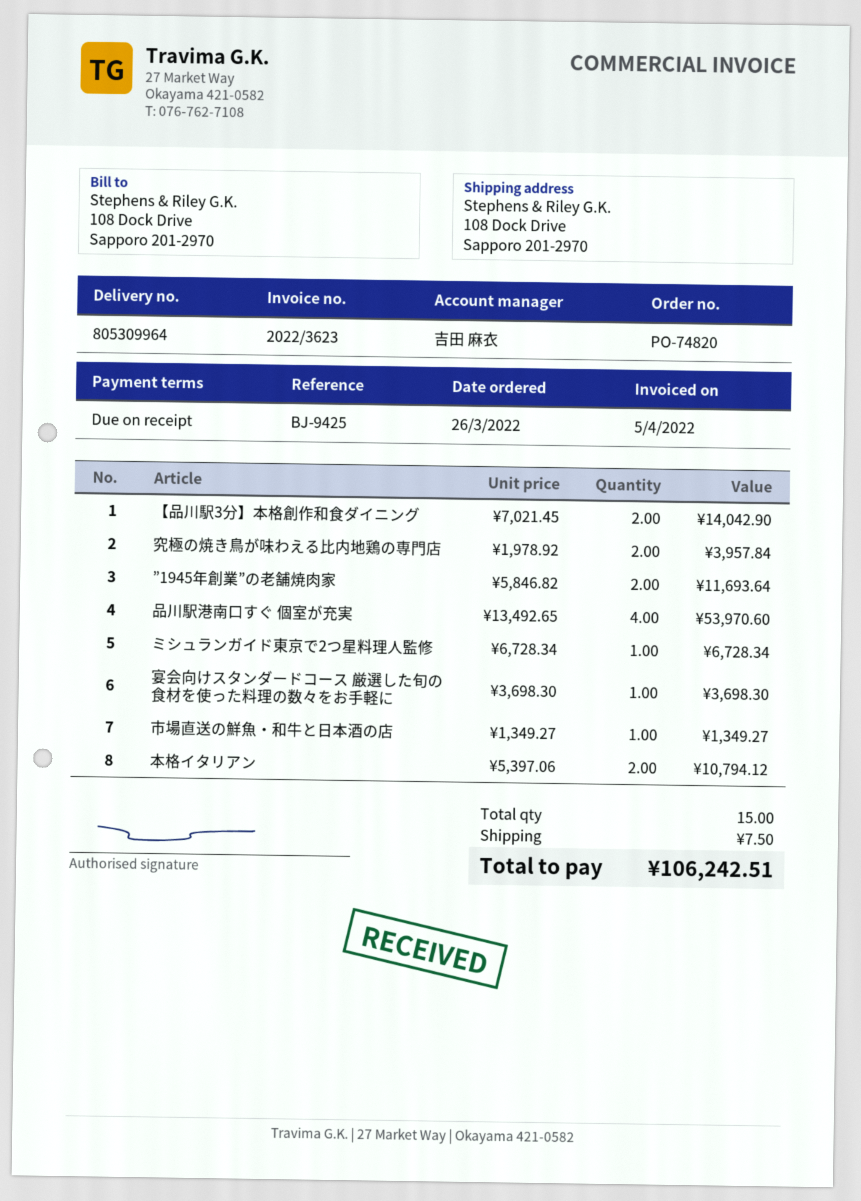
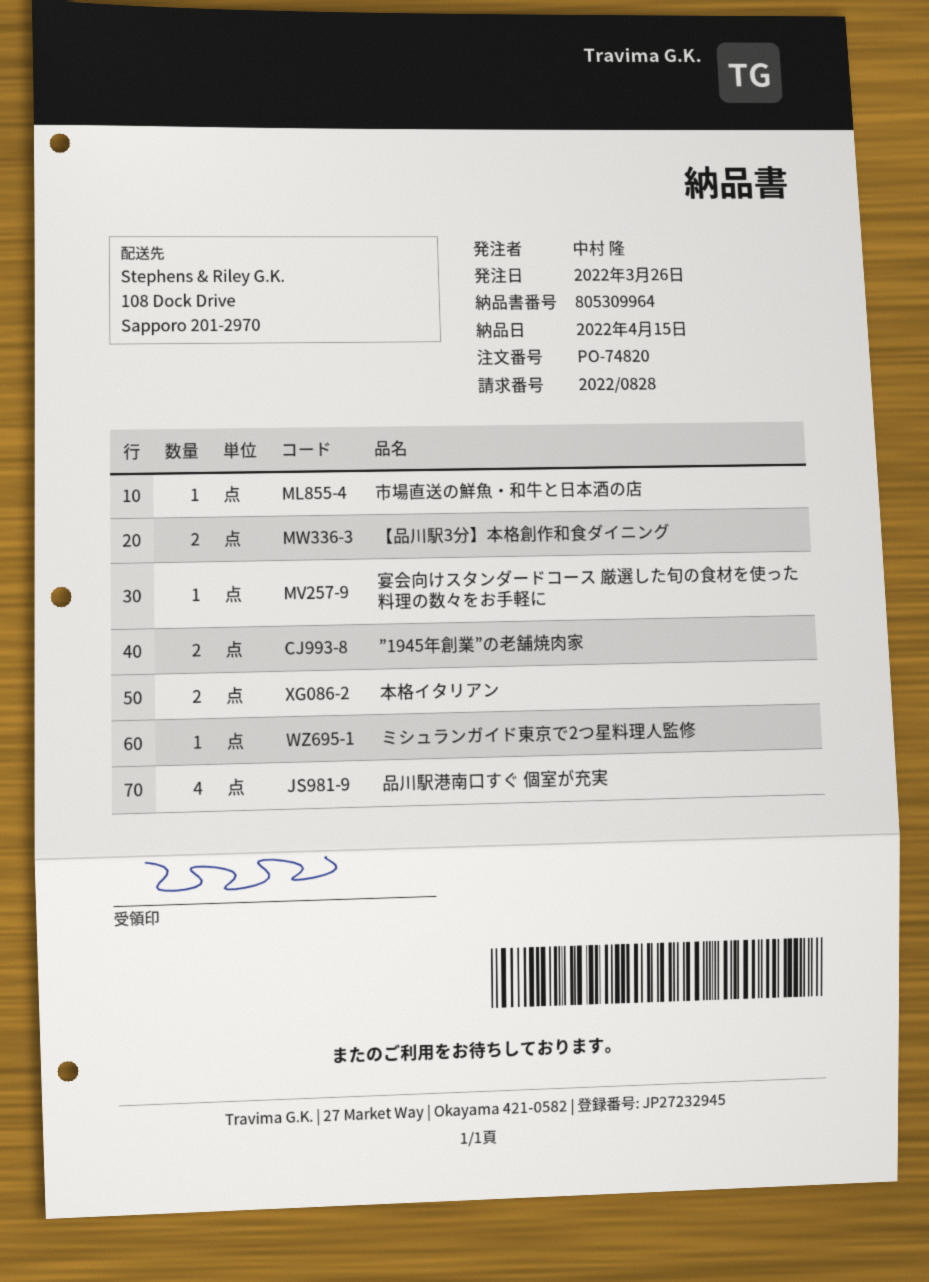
invoice number: 2022/3623 -> 2022/0828
究極の焼き鳥が味わえる比内地鶏の専門店: 2 -> none

